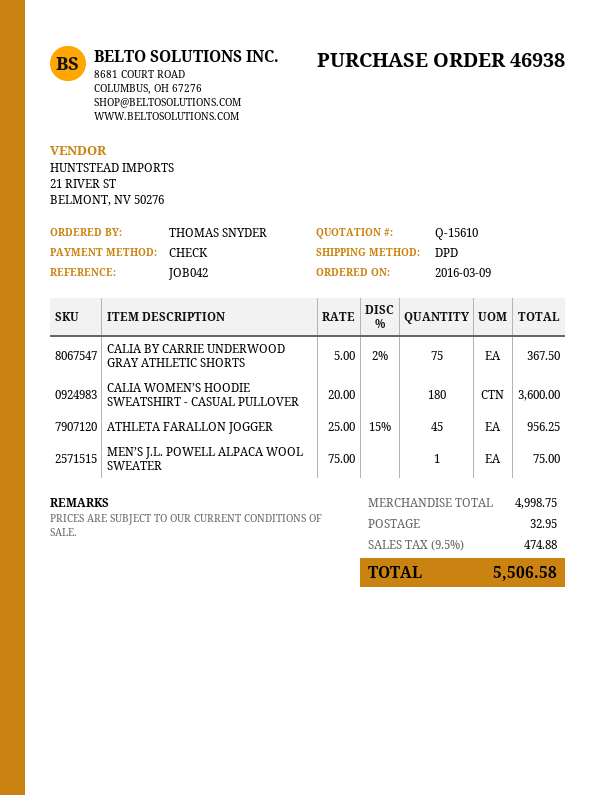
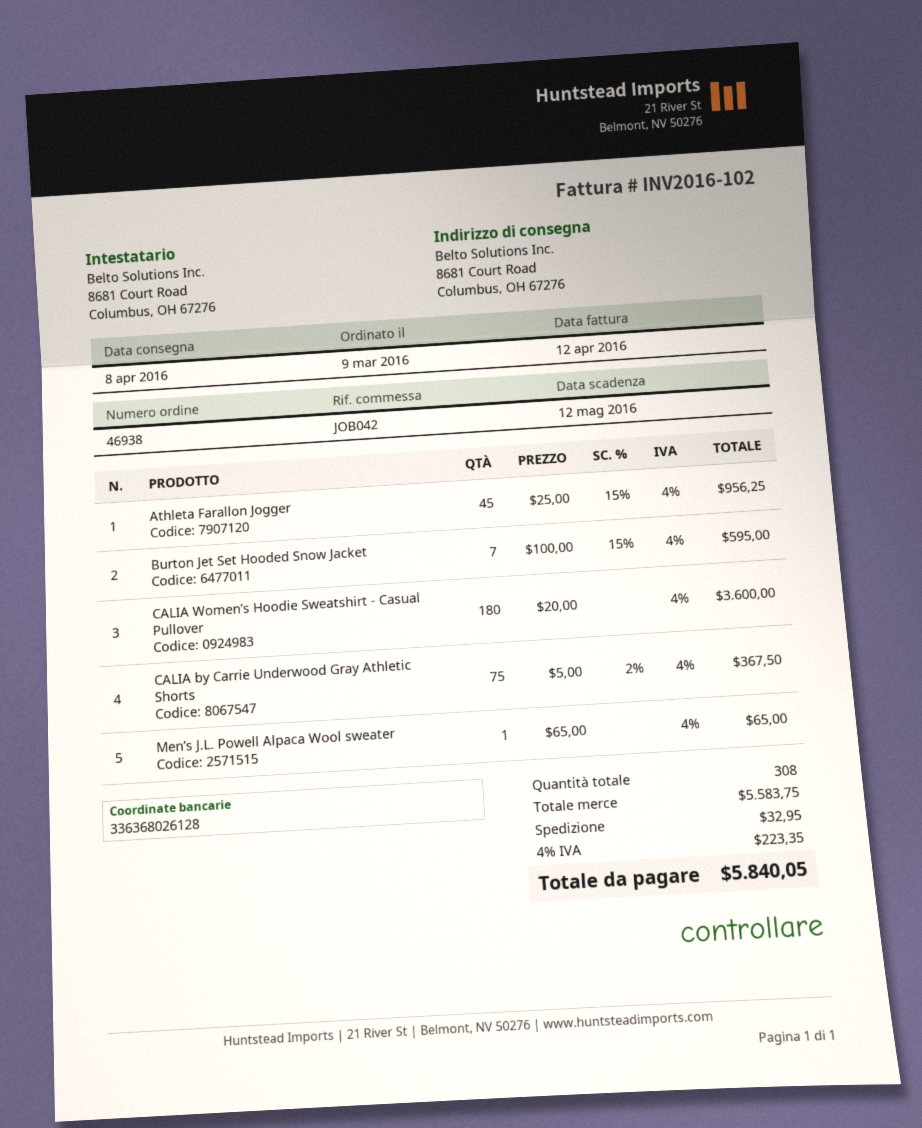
MEN’S J.L. POWELL ALPACA WOOL SWEATER: 1 x 75.00 = 75.00 -> 1 x 65.00 = 65.00
Burton Jet Set Hooded Snow Jacket: none -> 7 x 100.00 - 15% = 595.00
subtotal: 4998.75 -> 5583.75
tax: 9.5% = 474.88 -> 4% = 223.35
total: 5506.58 -> 5840.05

